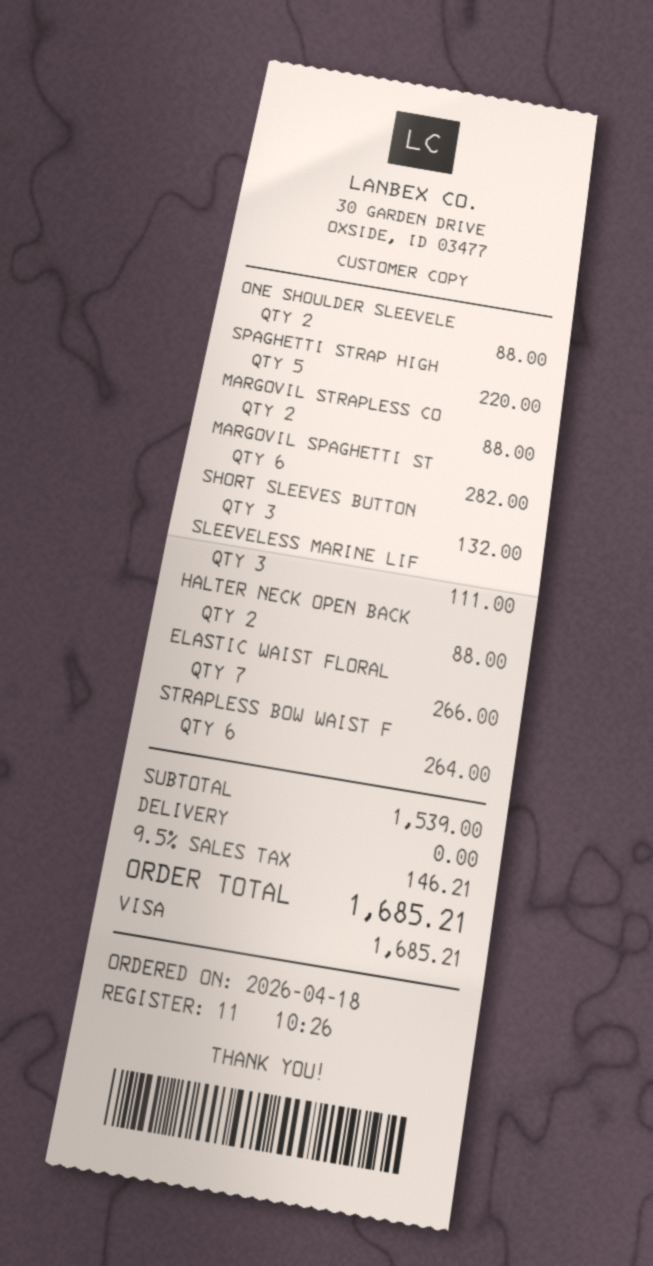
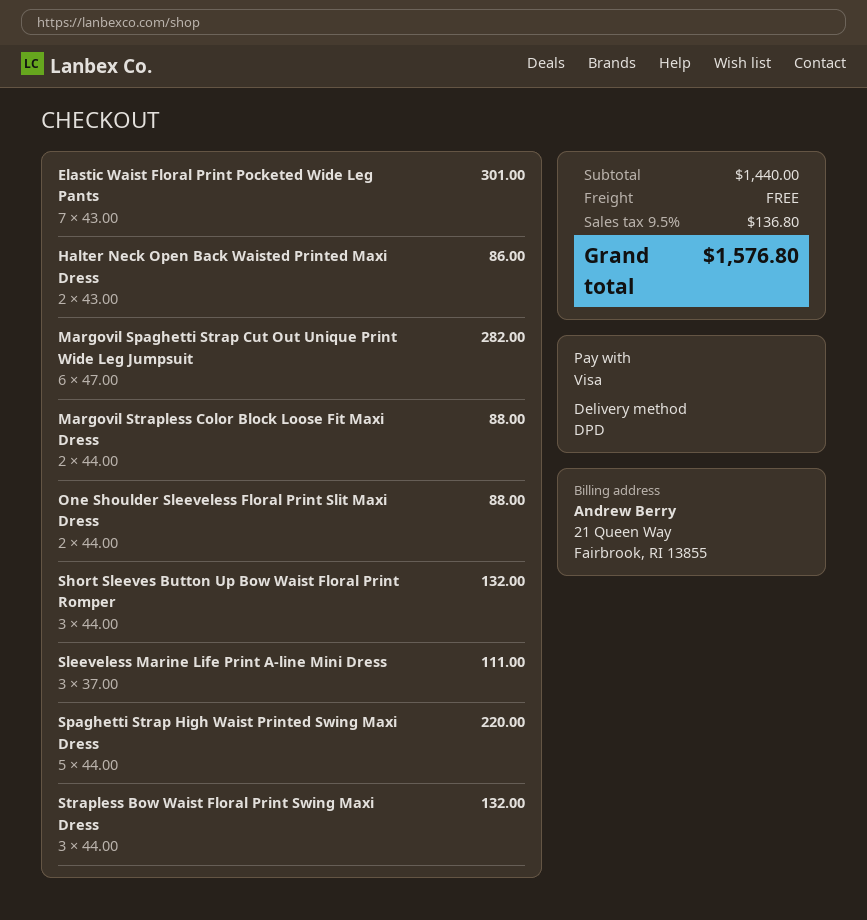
HALTER NECK OPEN BACK: 2 for 88.00 -> 2 for 86.00
ELASTIC WAIST FLORAL: 7 for 266.00 -> 7 for 301.00
STRAPLESS BOW WAIST F: 6 for 264.00 -> 3 for 132.00
subtotal: 1539.00 -> 1440.00
tax: 9.5% = 146.21 -> 9.5% = 136.80
total: 1685.21 -> 1576.80

